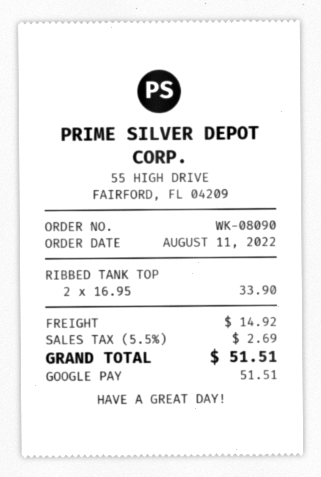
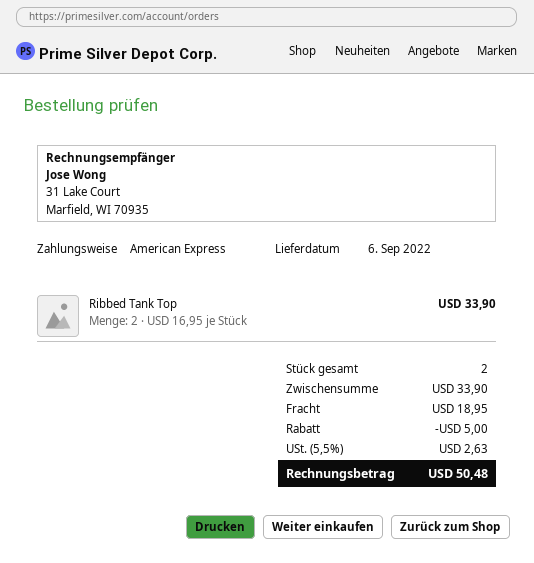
payment method: Google Pay -> American Express
discount: none -> 5.00
shipping: 14.92 -> 18.95
tax: 5.5% = 2.69 -> 5.5% = 2.63
total: 51.51 -> 50.48

